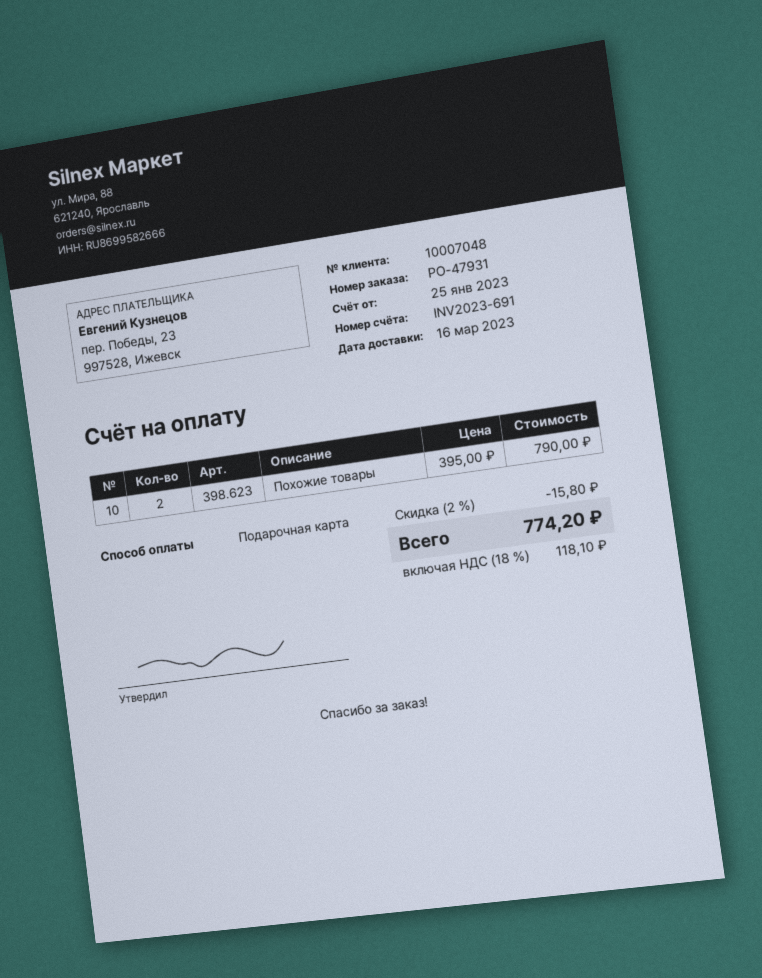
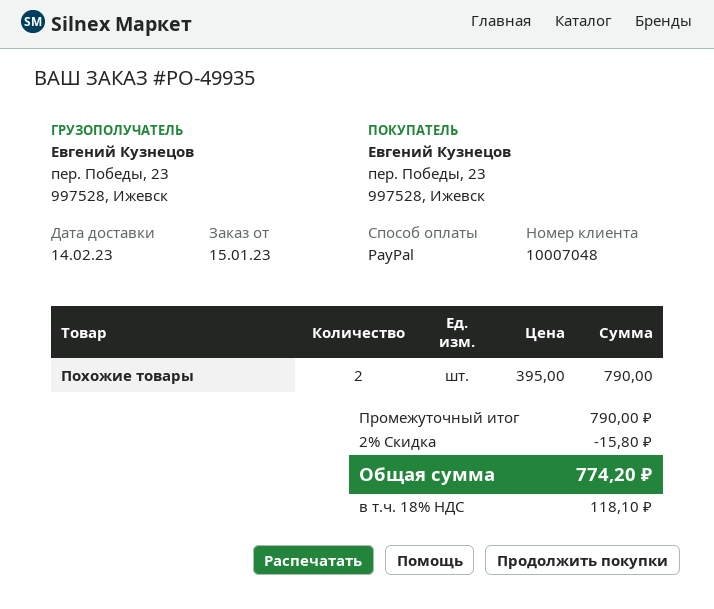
order number: PO-47931 -> PO-49935
delivery date: 2023-03-16 -> 2023-02-14
payment method: gift card -> PayPal

